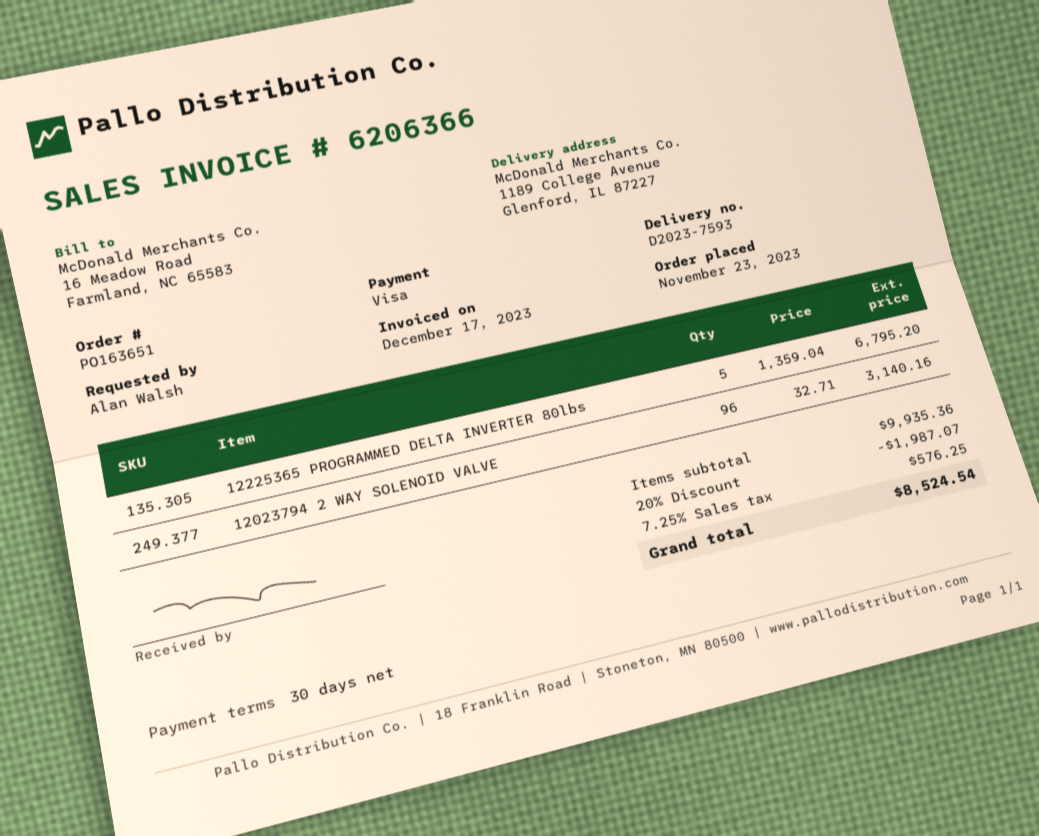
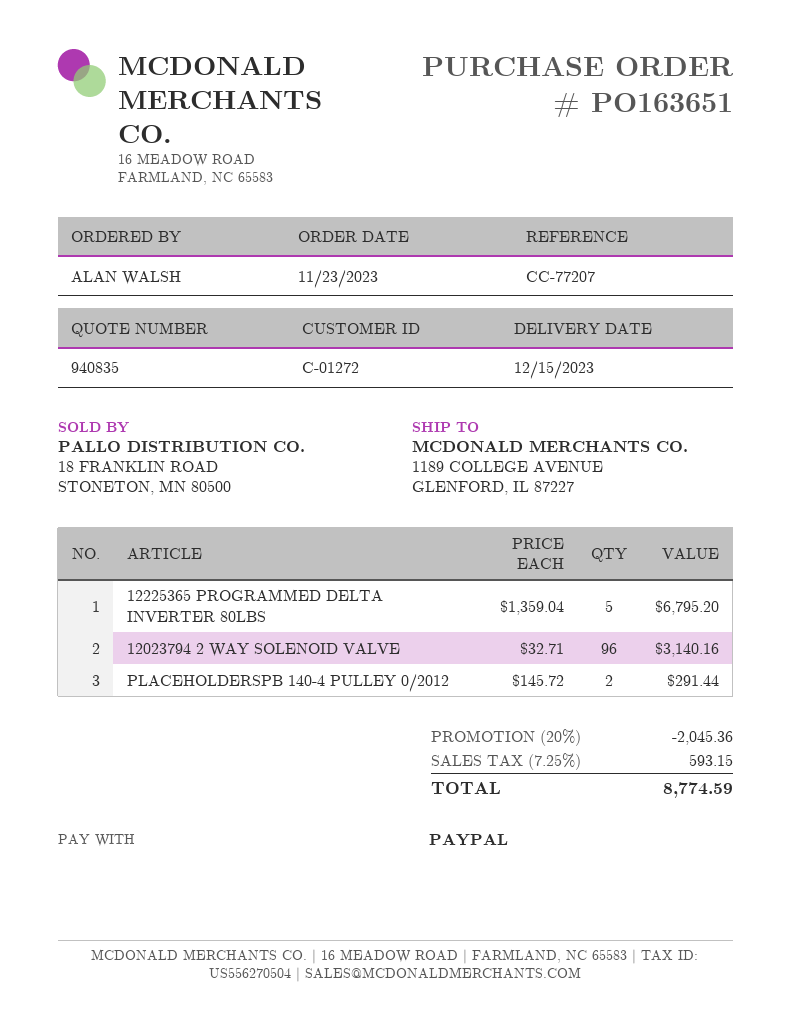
payment method: Visa -> PayPal
PLACEHOLDERSPB 140-4 PULLEY 0/2012: none -> 2 x 145.72 = 291.44
discount: 20% = 1987.07 -> 20% = 2045.36
tax: 7.25% = 576.25 -> 7.25% = 593.15
total: 8524.54 -> 8774.59

